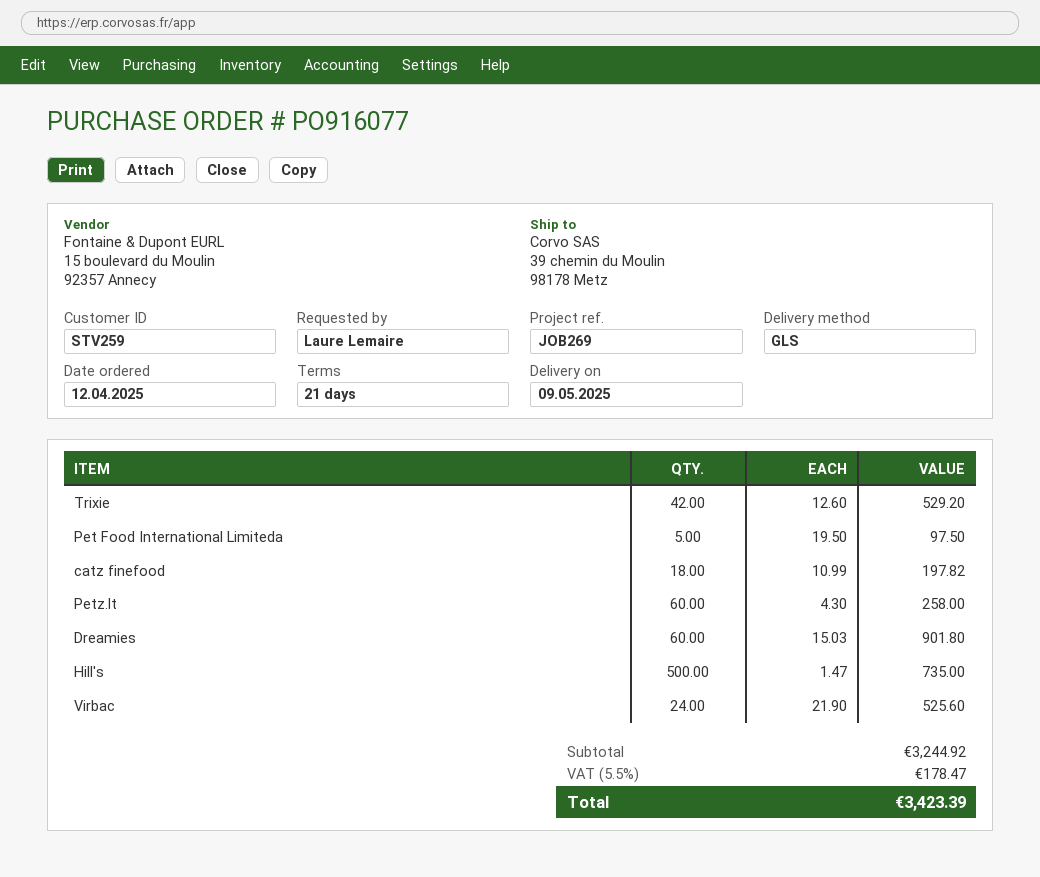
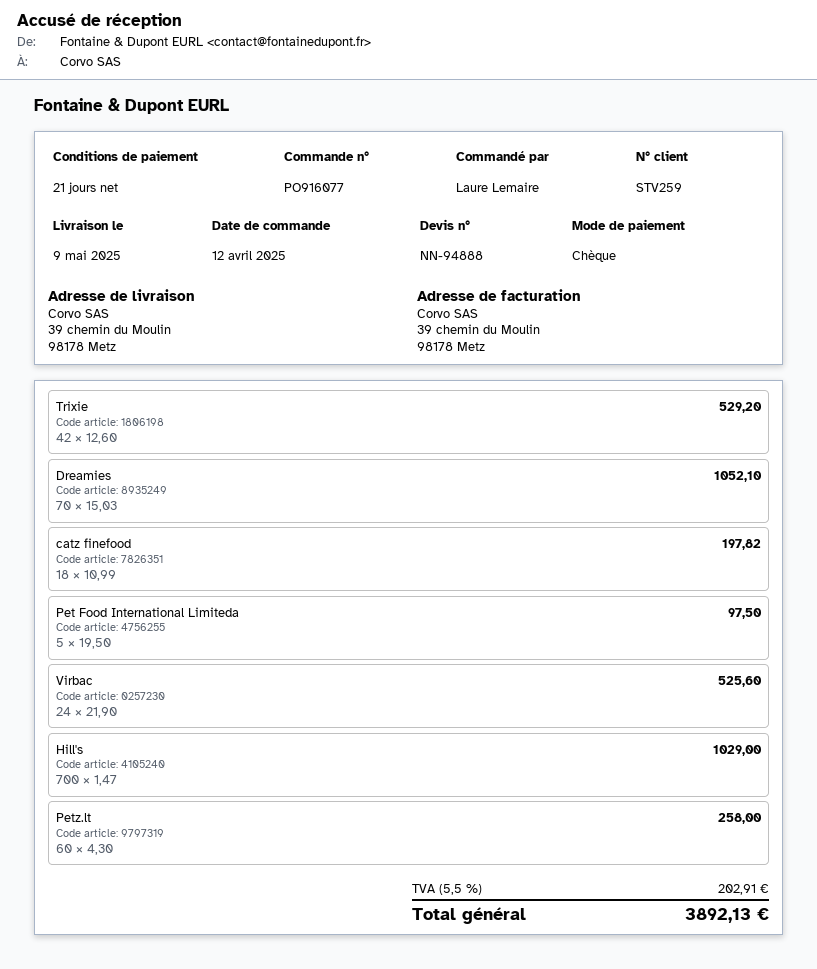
Dreamies: 60 x 15.03 = 901.80 -> 70 x 15.03 = 1052.10
Hill's: 500 x 1.47 = 735.00 -> 700 x 1.47 = 1029.00
tax: 5.5% = 178.47 -> 5.5% = 202.91
total: 3423.39 -> 3892.13

